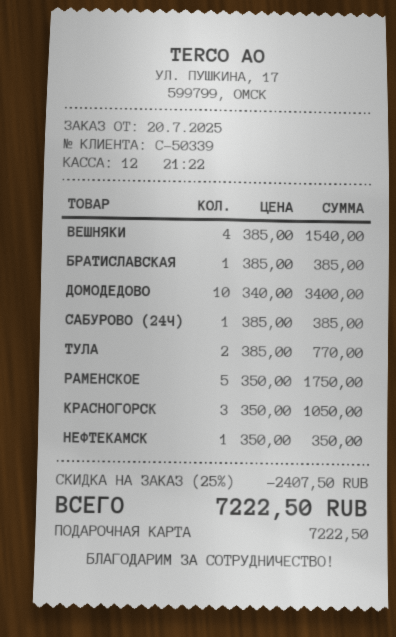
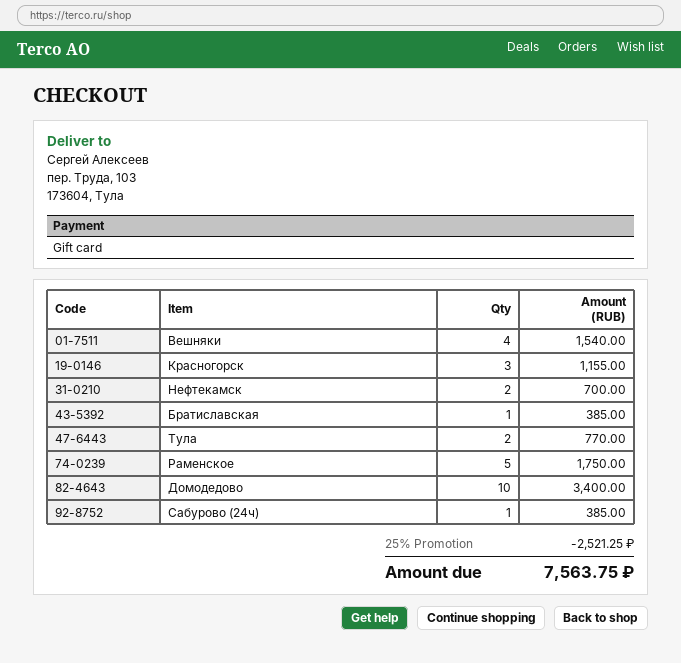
КРАСНОГОРСК: 3 for 1050.00 -> 3 for 1155.00
НЕФТЕКАМСК: 1 for 350.00 -> 2 for 700.00
discount: 25% = 2407.50 -> 25% = 2521.25
total: 7222.50 -> 7563.75

